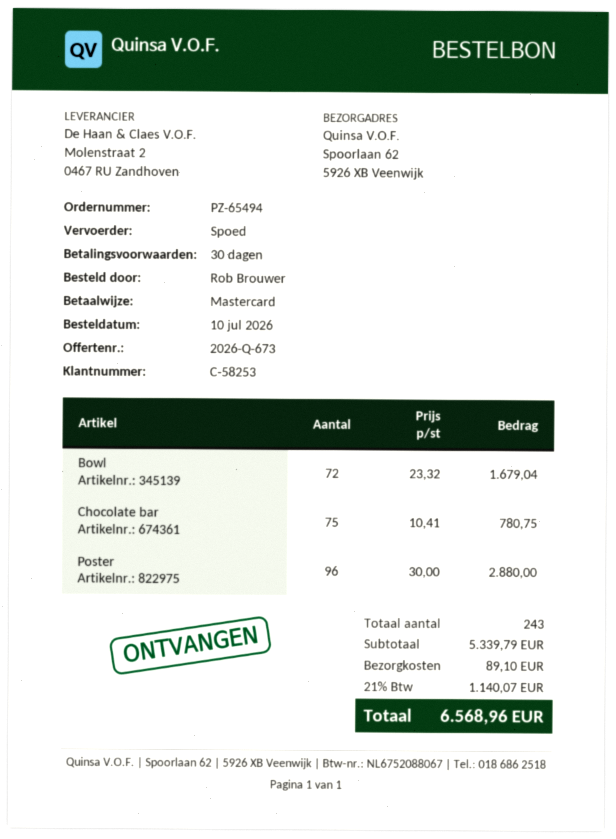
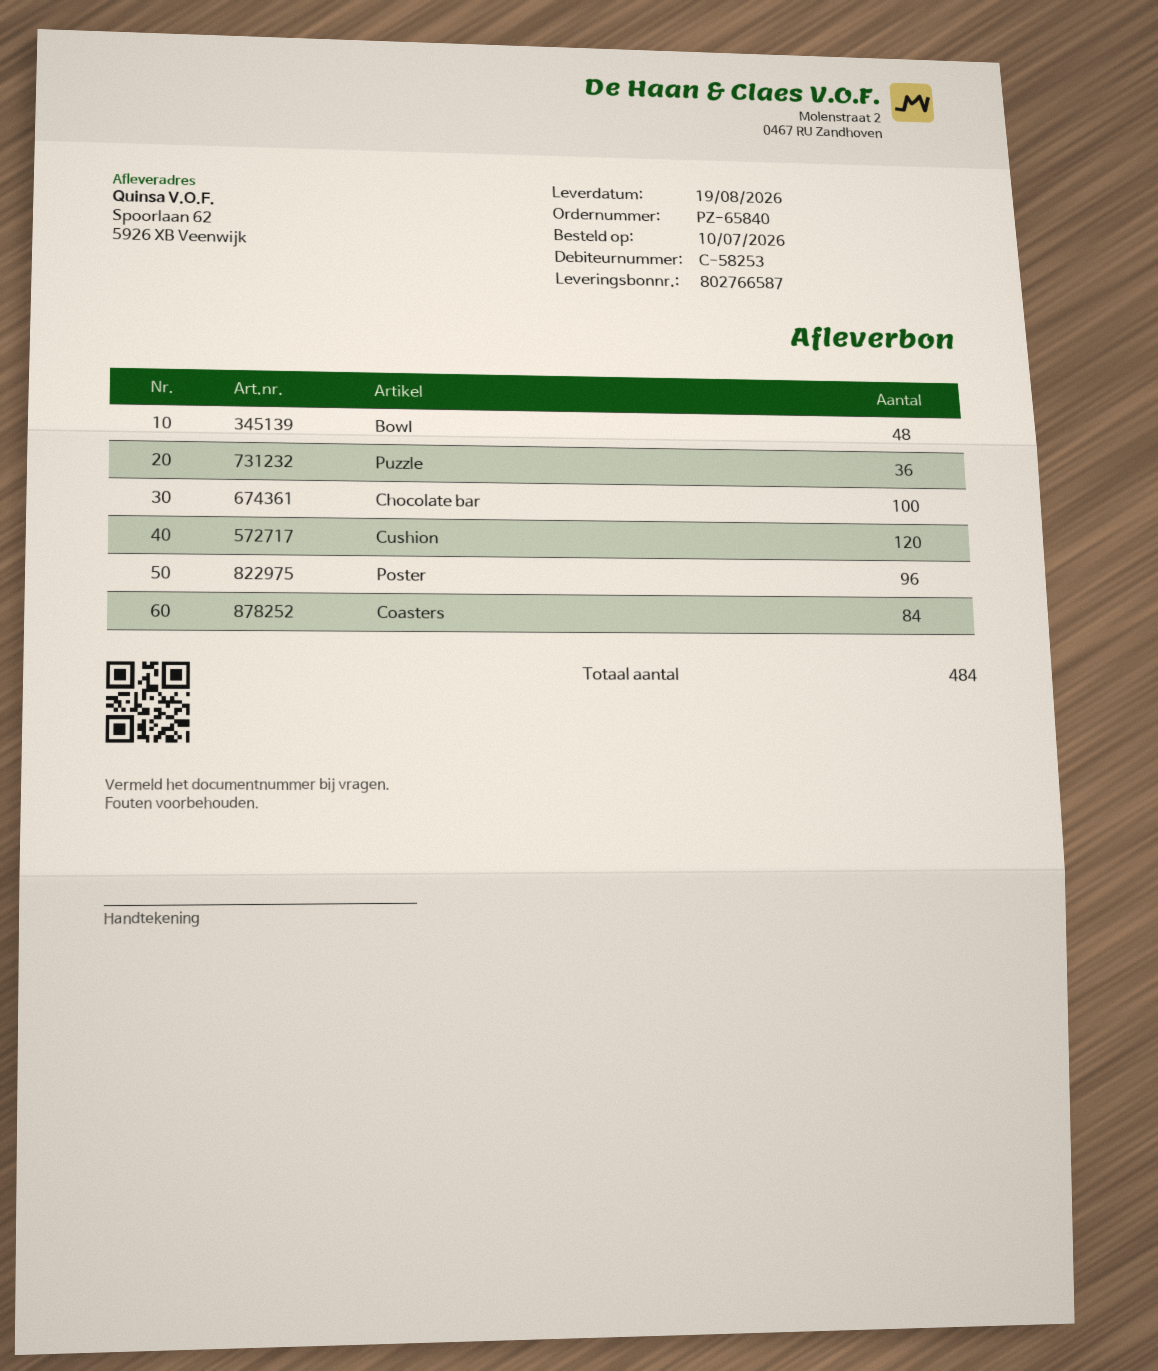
order number: PZ-65494 -> PZ-65840
Bowl: 72 -> 48
Chocolate bar: 75 -> 100
Puzzle: none -> 36
Cushion: none -> 120
Coasters: none -> 84
total quantity: 243 -> 484

